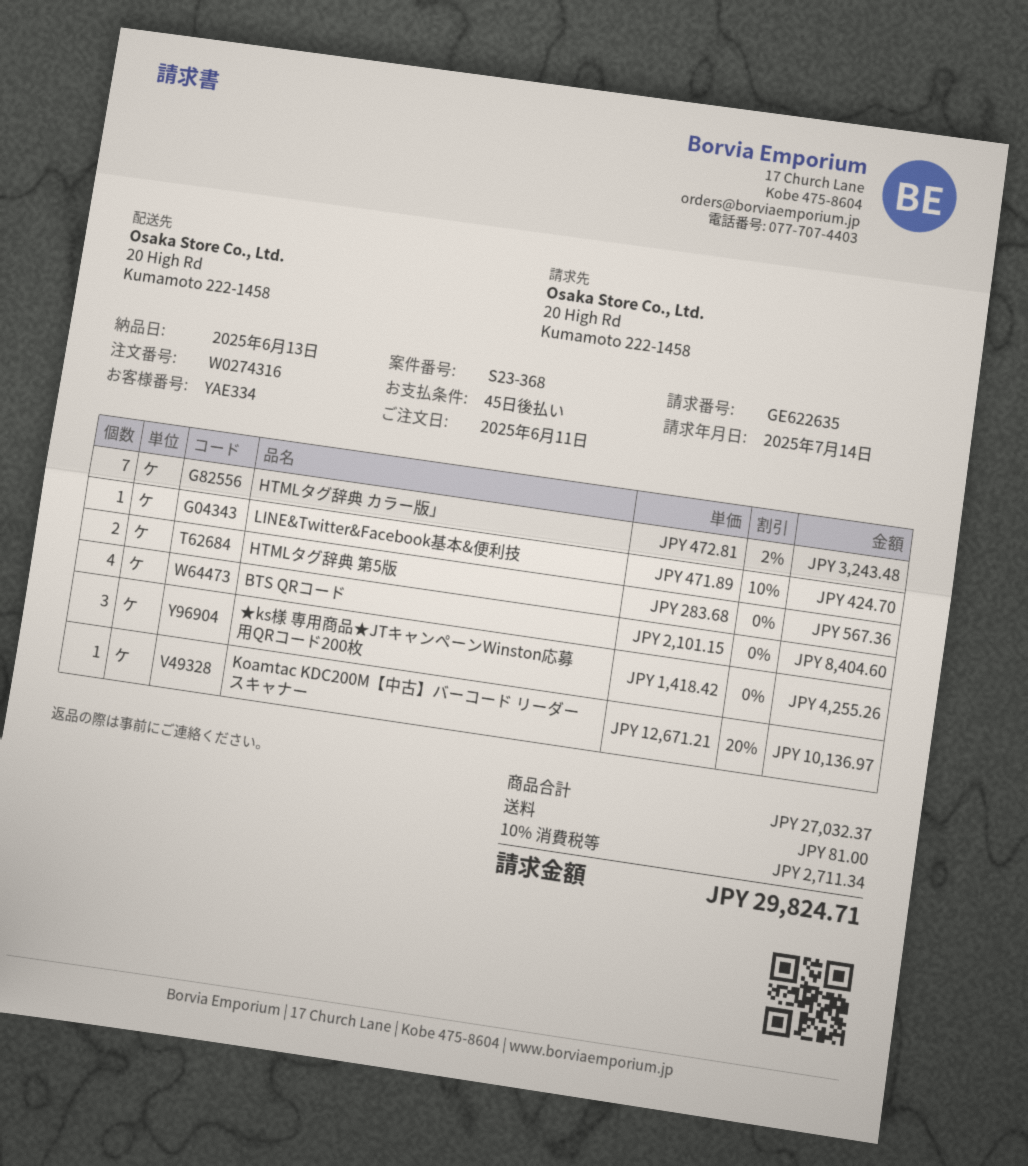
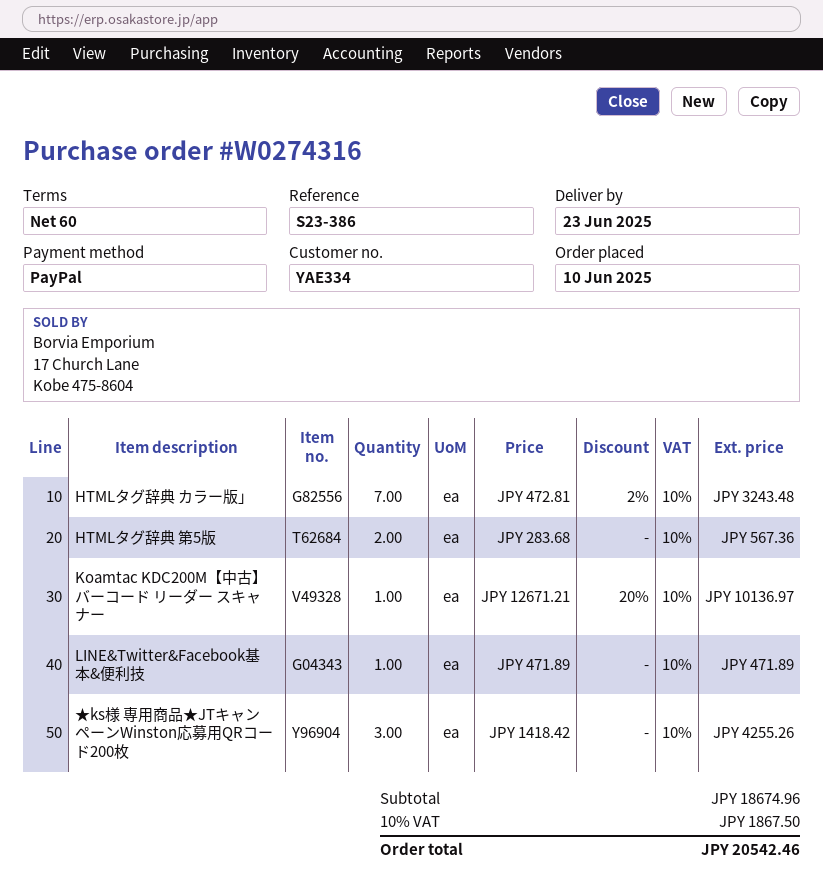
order date: 2025-06-11 -> 2025-06-10
delivery date: 2025-06-13 -> 2025-06-23
payment terms: 45 days -> 60 days
reference: S23-368 -> S23-386
LINE&Twitter&Facebook基本&便利技: 1 x 471.89 - 10% = 424.70 -> 1 x 471.89 = 471.89
BTS QRコード: 4 x 2101.15 = 8404.60 -> none
subtotal: 27032.37 -> 18674.96
shipping: 81.00 -> none
tax: 10% = 2711.34 -> 10% = 1867.50
total: 29824.71 -> 20542.46

